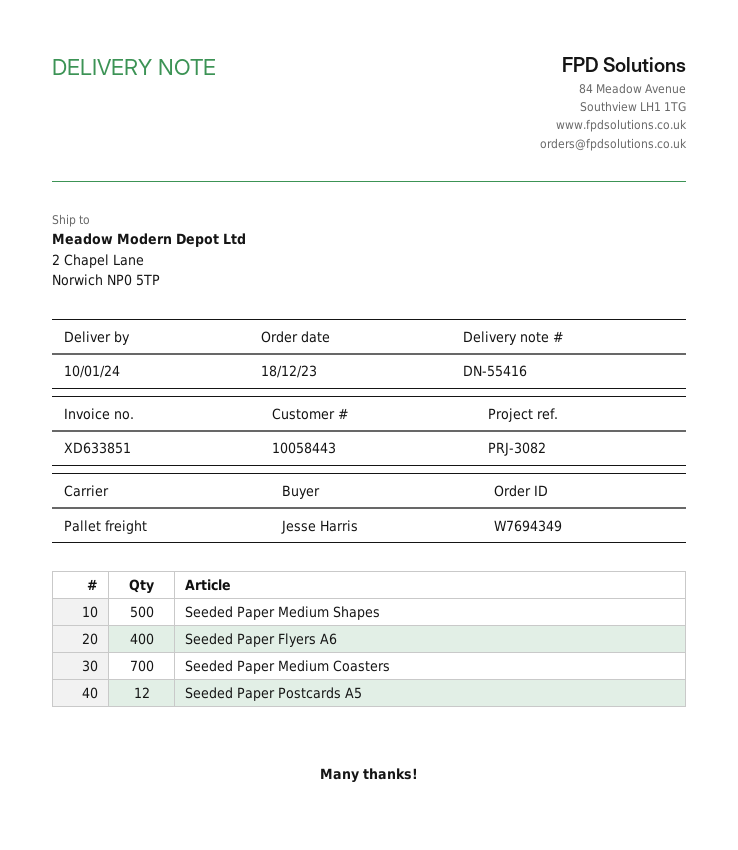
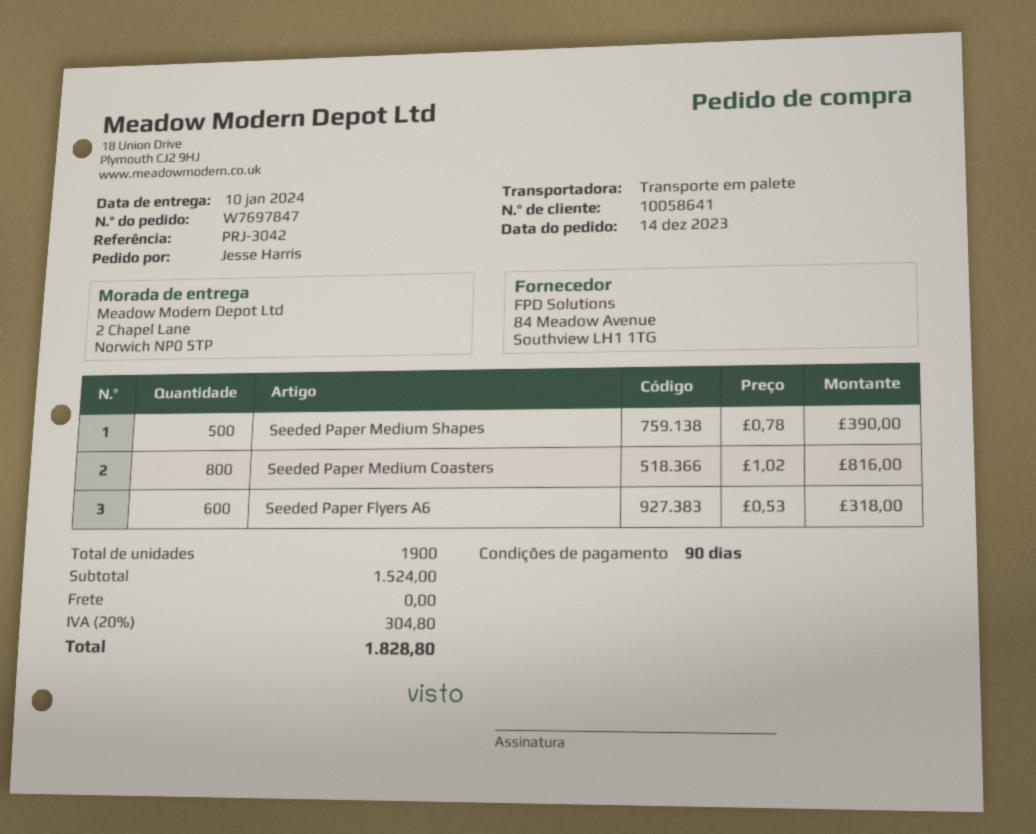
order number: W7694349 -> W7697847
order date: 2023-12-18 -> 2023-12-14
customer number: 10058443 -> 10058641
reference: PRJ-3082 -> PRJ-3042
Seeded Paper Flyers A6: 400 -> 600
Seeded Paper Medium Coasters: 700 -> 800
Seeded Paper Postcards A5: 12 -> none

